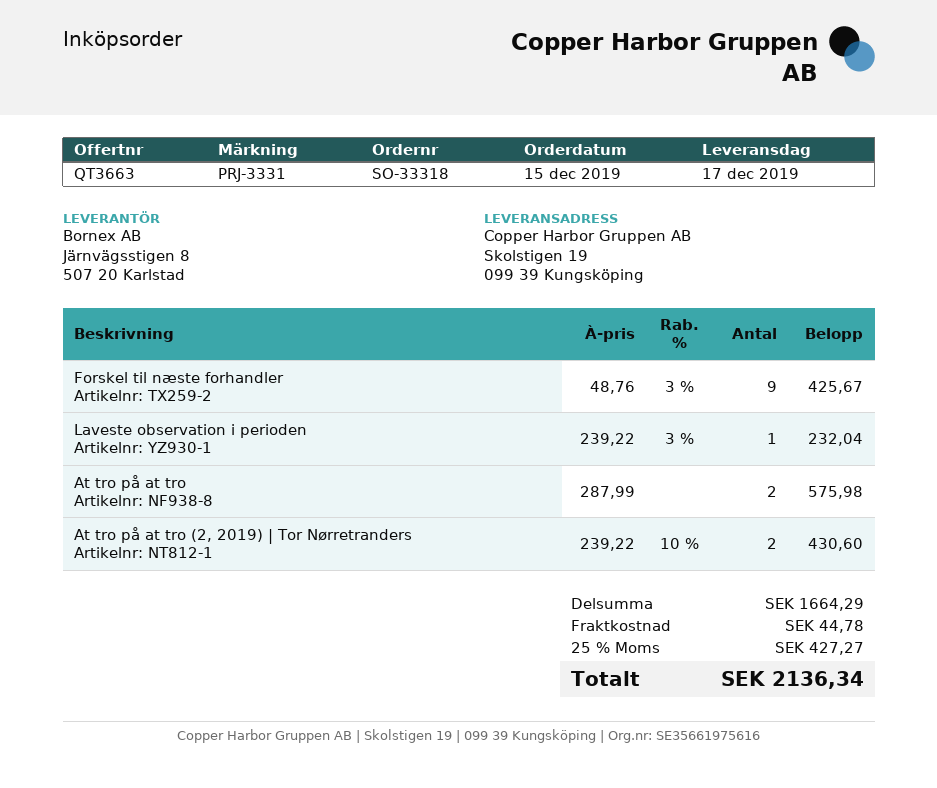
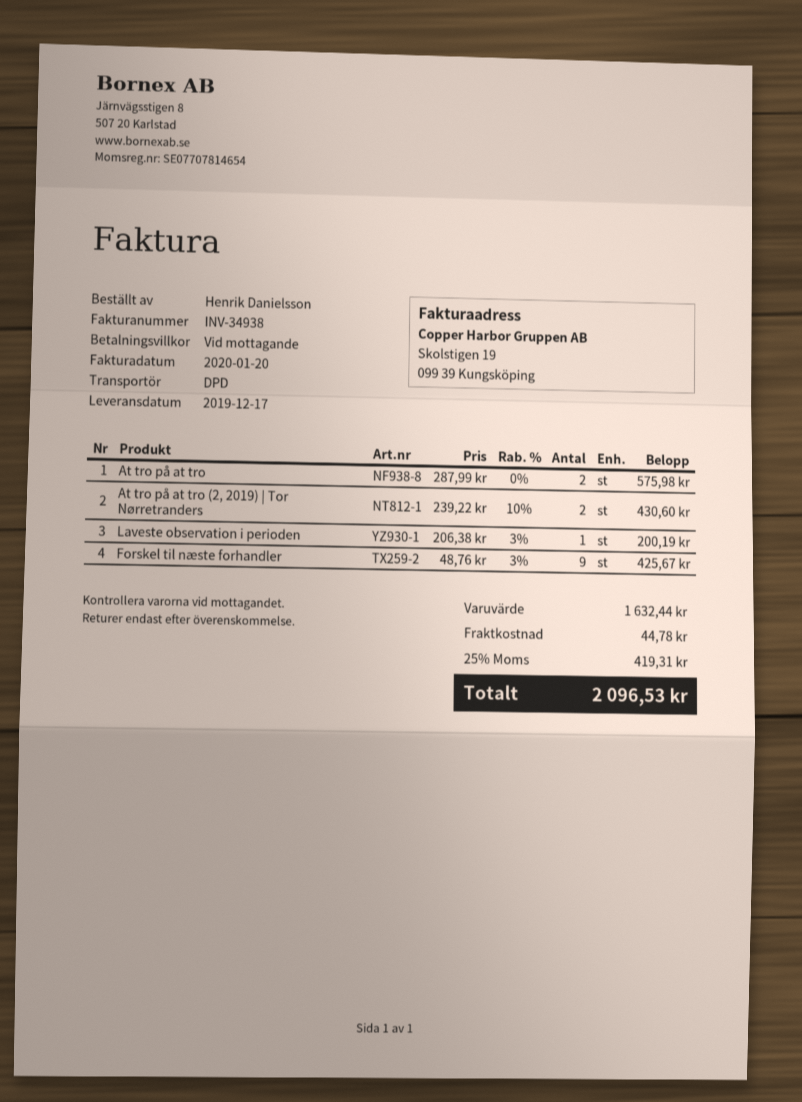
Laveste observation i perioden: 1 x 239.22 - 3% = 232.04 -> 1 x 206.38 - 3% = 200.19
subtotal: 1664.29 -> 1632.44
tax: 25% = 427.27 -> 25% = 419.31
total: 2136.34 -> 2096.53

